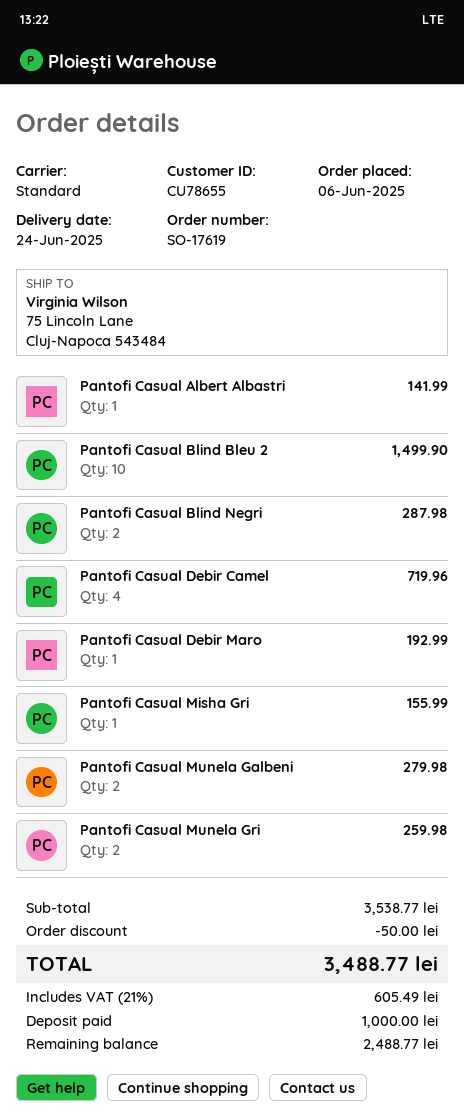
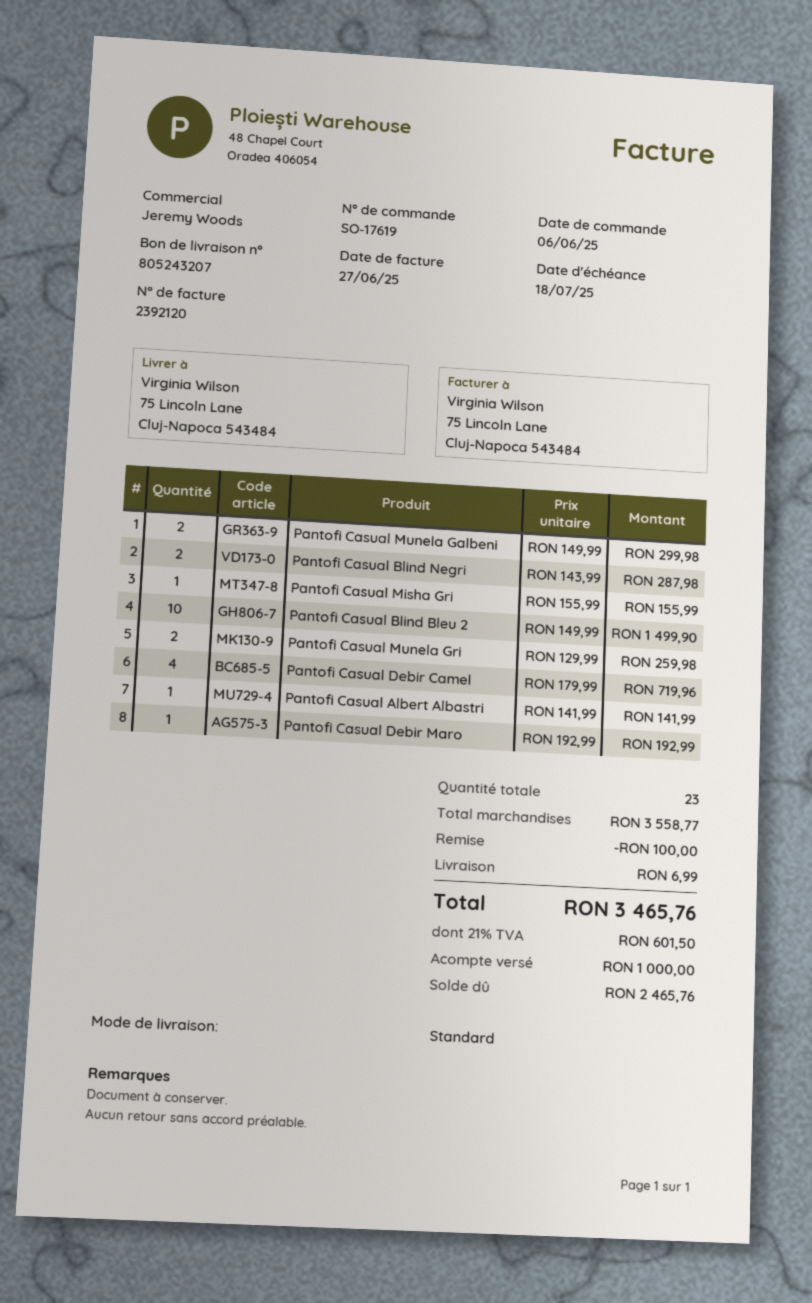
Pantofi Casual Munela Galbeni: 2 for 279.98 -> 2 for 299.98
subtotal: 3538.77 -> 3558.77
discount: 50.00 -> 100.00
shipping: none -> 6.99
tax: 21% = 605.49 -> 21% = 601.50
total: 3488.77 -> 3465.76
balance: 2488.77 -> 2465.76

